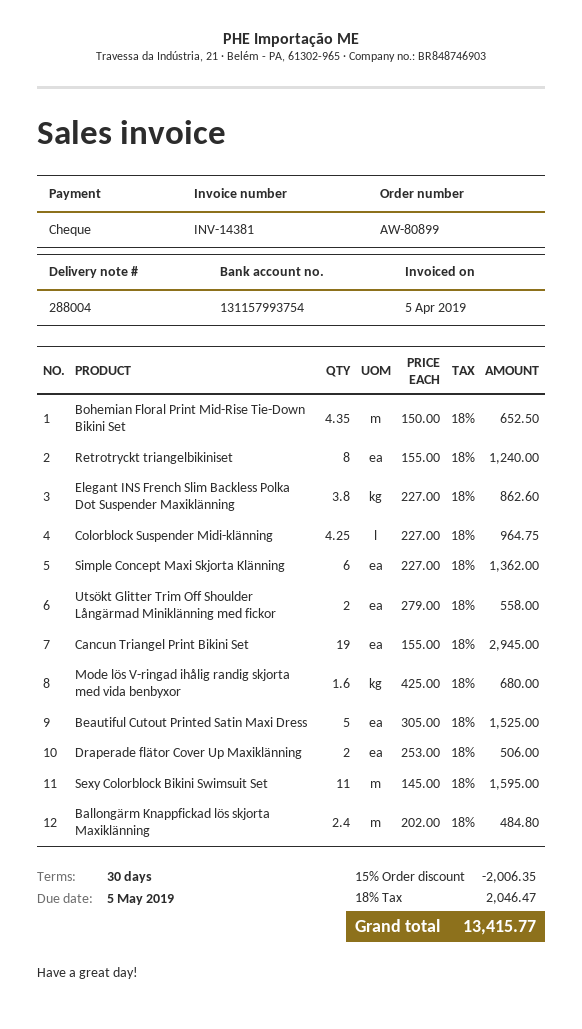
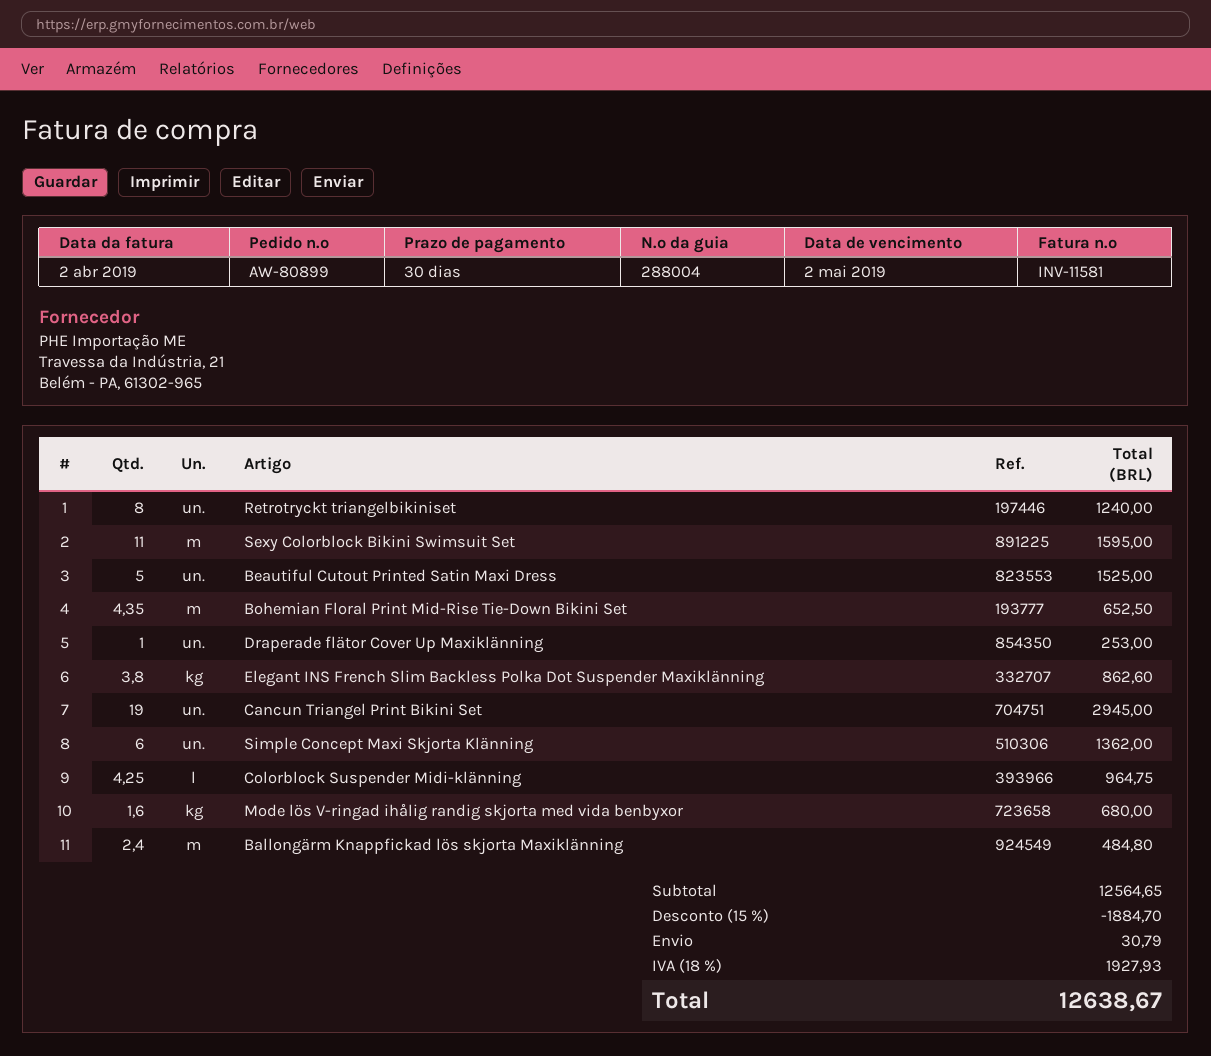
invoice number: INV-14381 -> INV-11581
invoice date: 2019-04-05 -> 2019-04-02
due date: 2019-05-05 -> 2019-05-02
Utsökt Glitter Trim Off Shoulder Långärmad Miniklänning med fickor: 2 for 558.00 -> none
Draperade flätor Cover Up Maxiklänning: 2 for 506.00 -> 1 for 253.00
discount: 15% = 2006.35 -> 15% = 1884.70
shipping: none -> 30.79
tax: 18% = 2046.47 -> 18% = 1927.93
total: 13415.77 -> 12638.67

